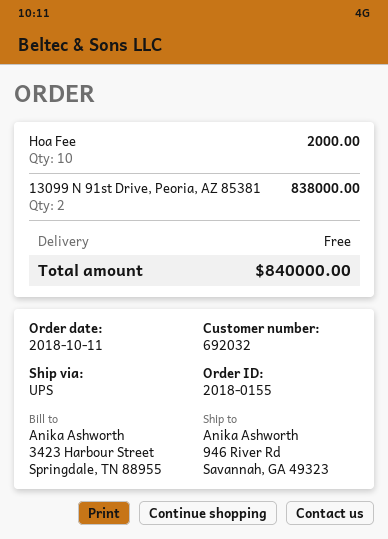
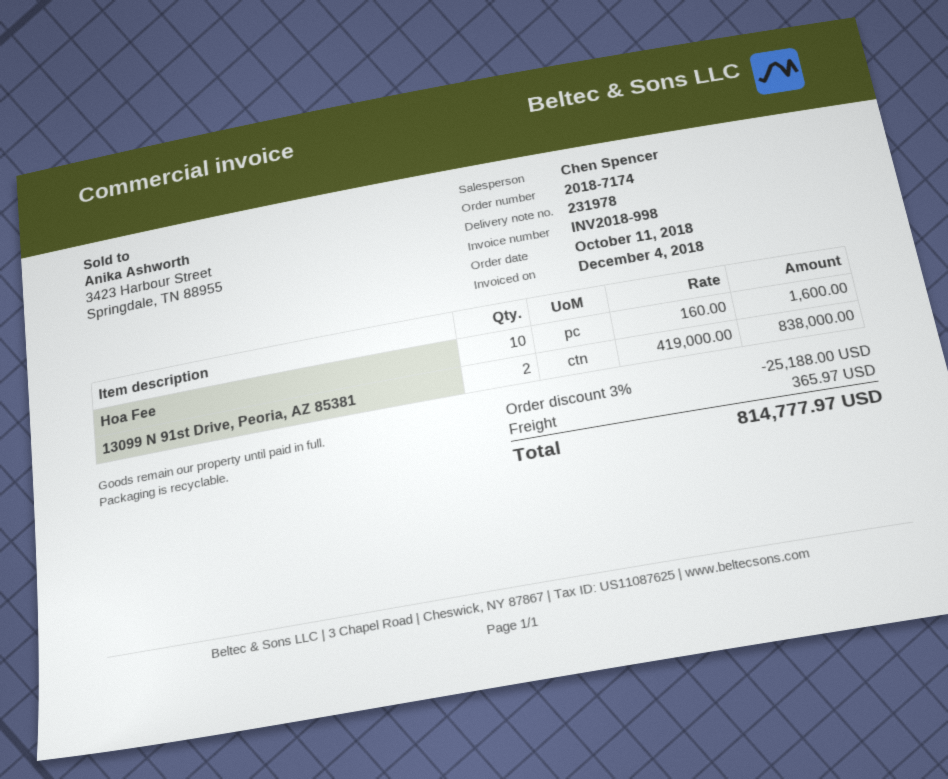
order number: 2018-0155 -> 2018-7174
Hoa Fee: 10 for 2000.00 -> 10 for 1600.00
discount: none -> 3% = 25188.00
shipping: 0.00 -> 365.97
total: 840000.00 -> 814777.97

